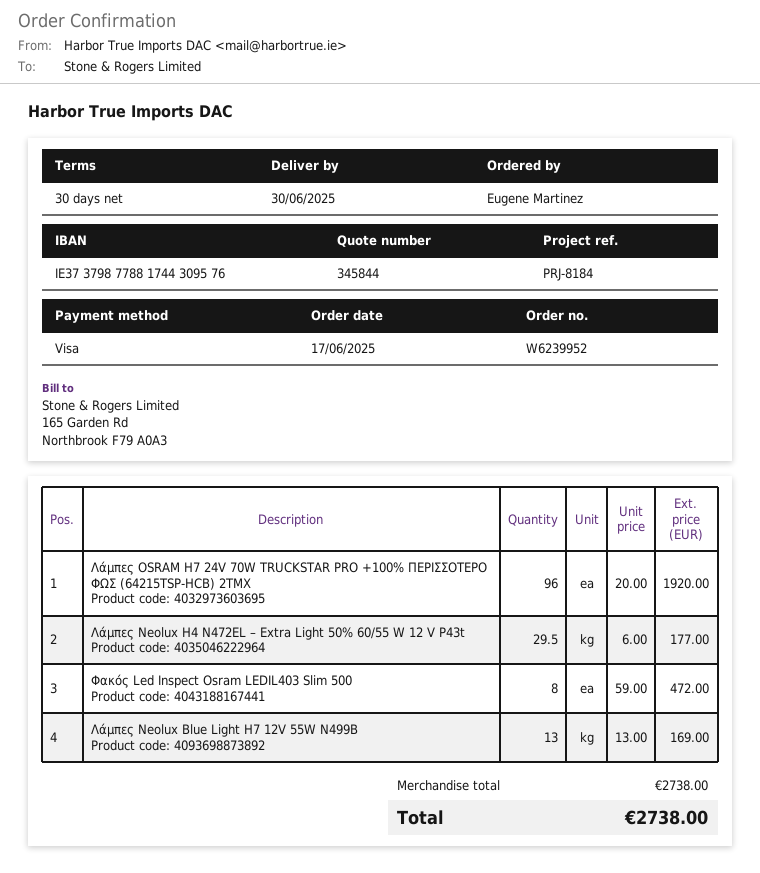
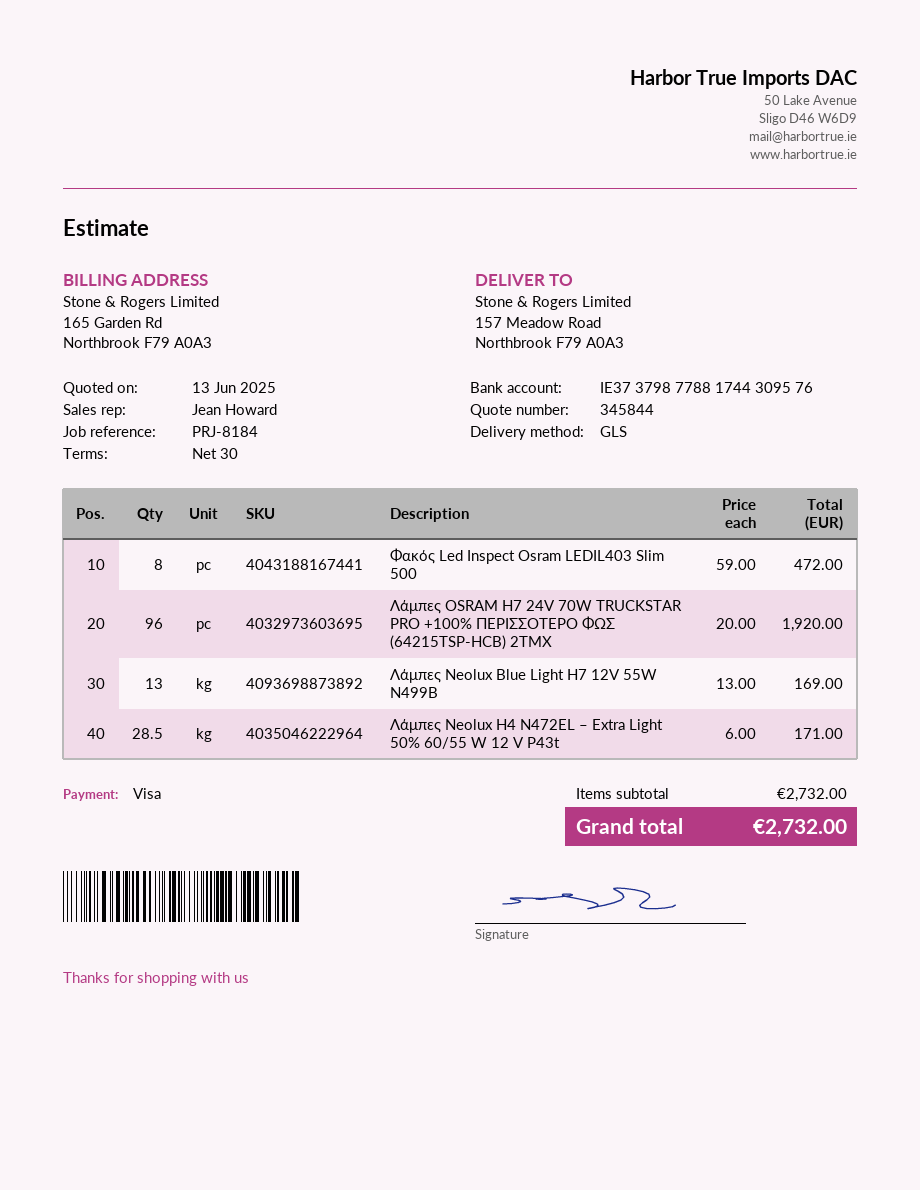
Λάμπες Neolux H4 N472EL – Extra Light 50% 60/55 W 12 V P43t: 29.5 x 6.00 = 177.00 -> 28.5 x 6.00 = 171.00
subtotal: 2738.00 -> 2732.00
total: 2738.00 -> 2732.00

